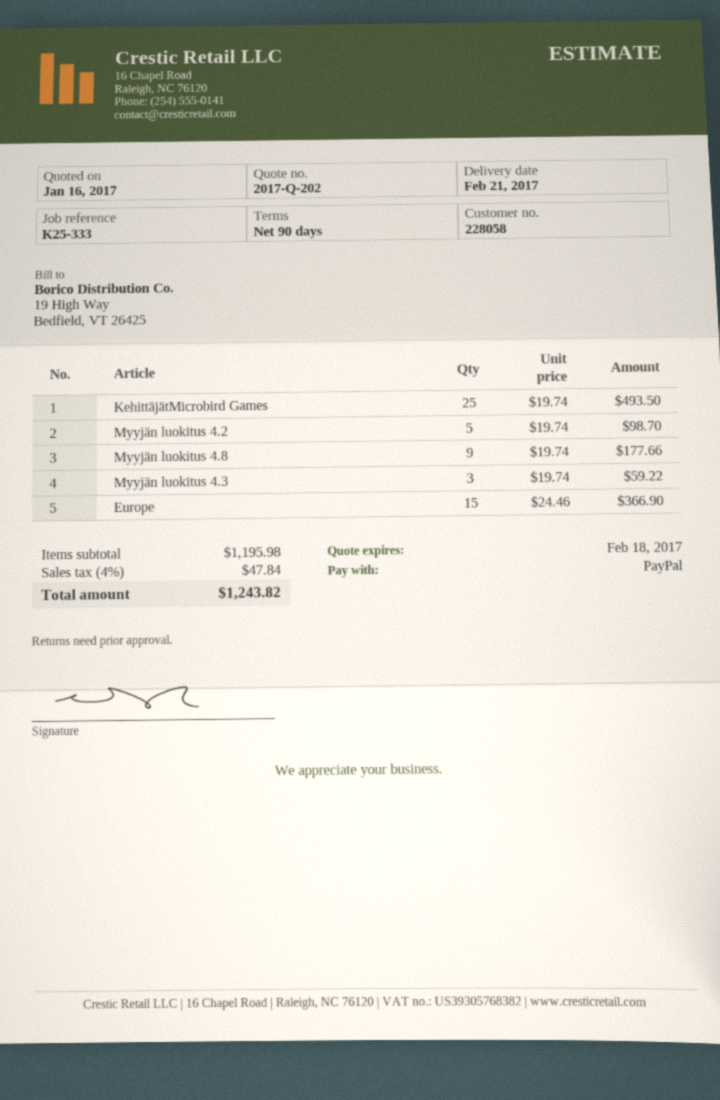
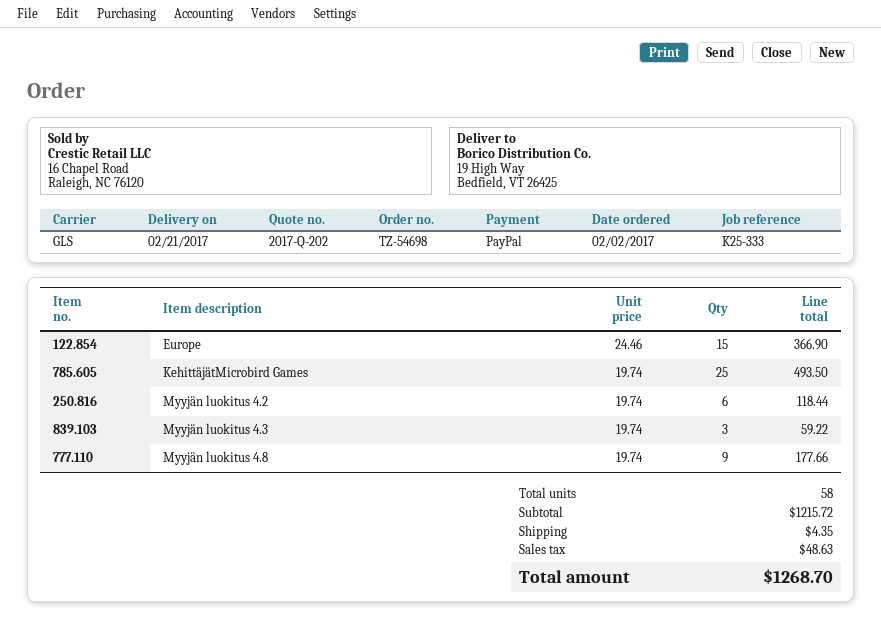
Myyjän luokitus 4.2: 5 x 19.74 = 98.70 -> 6 x 19.74 = 118.44
subtotal: 1195.98 -> 1215.72
shipping: none -> 4.35
tax: 47.84 -> 48.63
total: 1243.82 -> 1268.70

